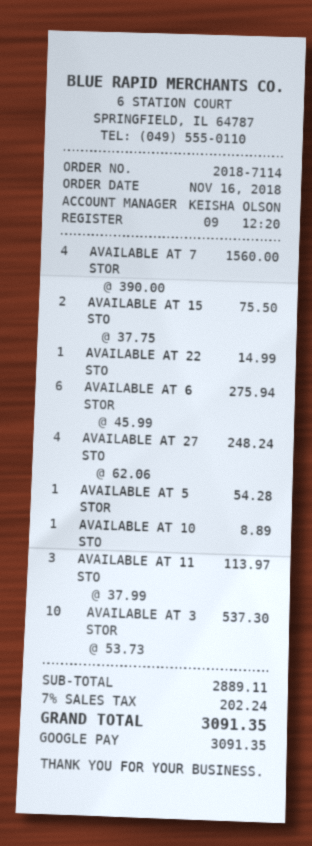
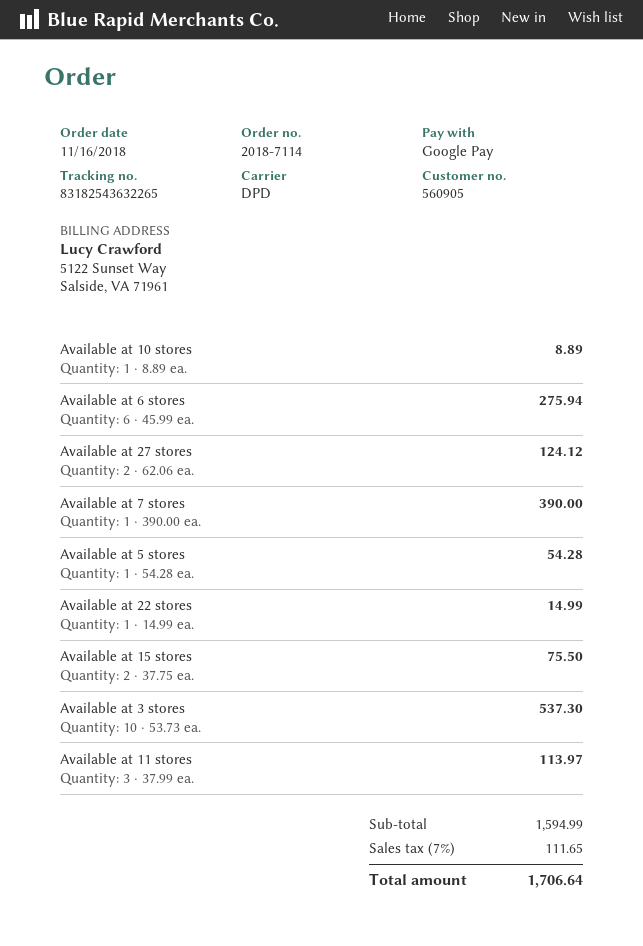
AVAILABLE AT 7 STOR: 4 x 390.00 = 1560.00 -> 1 x 390.00 = 390.00
AVAILABLE AT 27 STO: 4 x 62.06 = 248.24 -> 2 x 62.06 = 124.12
subtotal: 2889.11 -> 1594.99
tax: 7% = 202.24 -> 7% = 111.65
total: 3091.35 -> 1706.64

